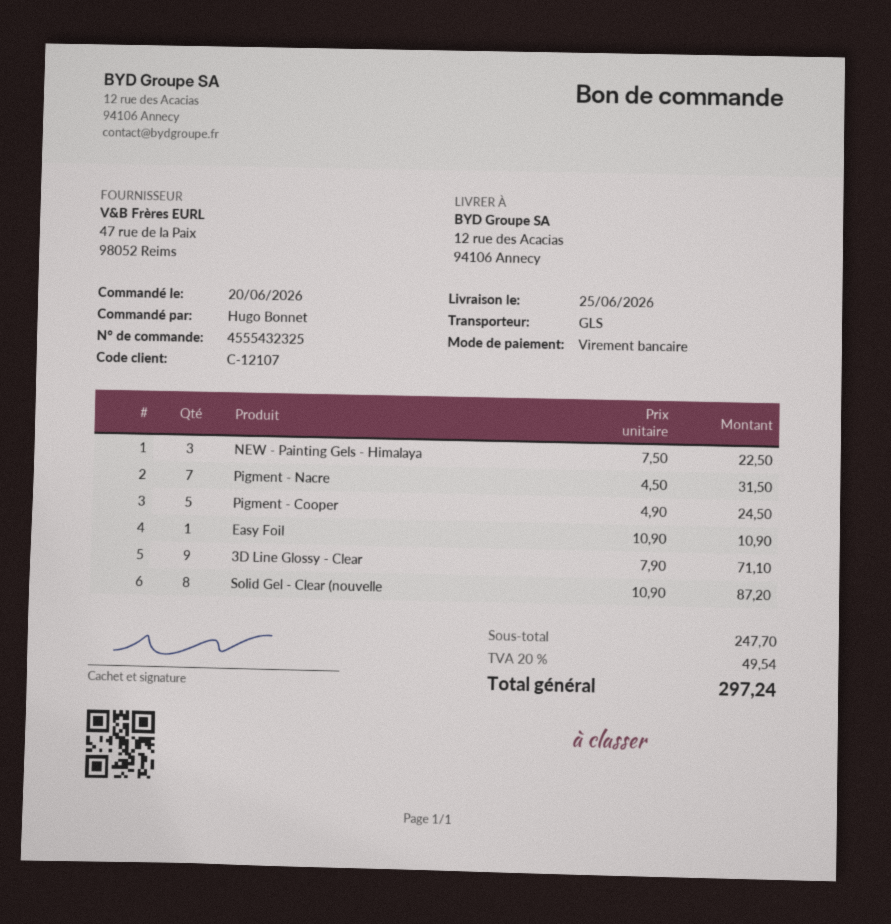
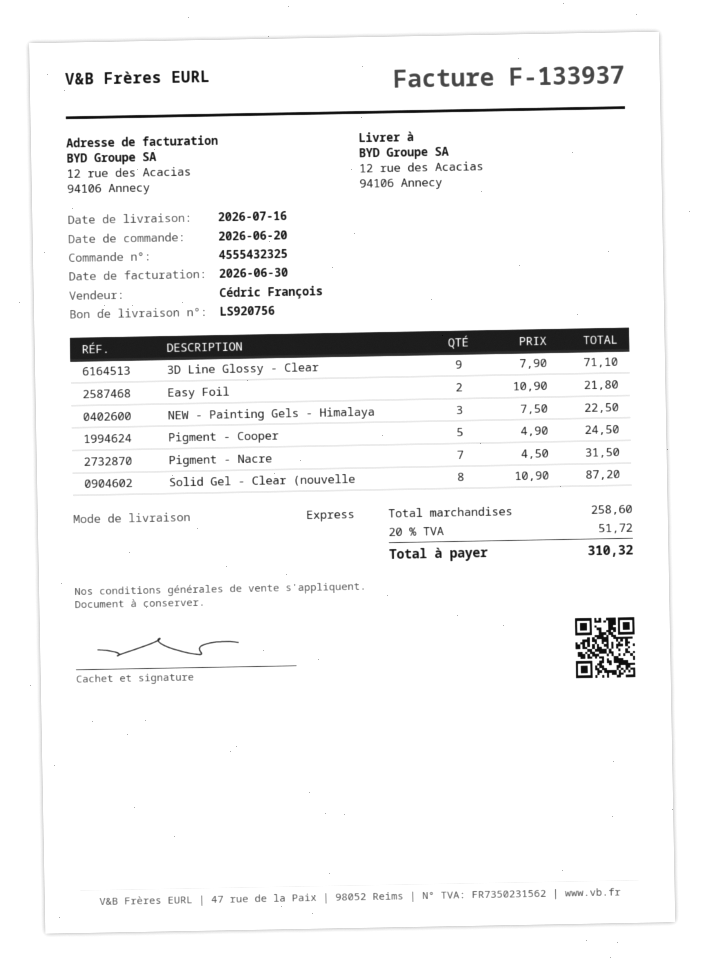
delivery date: 2026-06-25 -> 2026-07-16
shipping method: GLS -> express
Easy Foil: 1 x 10.90 = 10.90 -> 2 x 10.90 = 21.80
subtotal: 247.70 -> 258.60
tax: 20% = 49.54 -> 20% = 51.72
total: 297.24 -> 310.32

